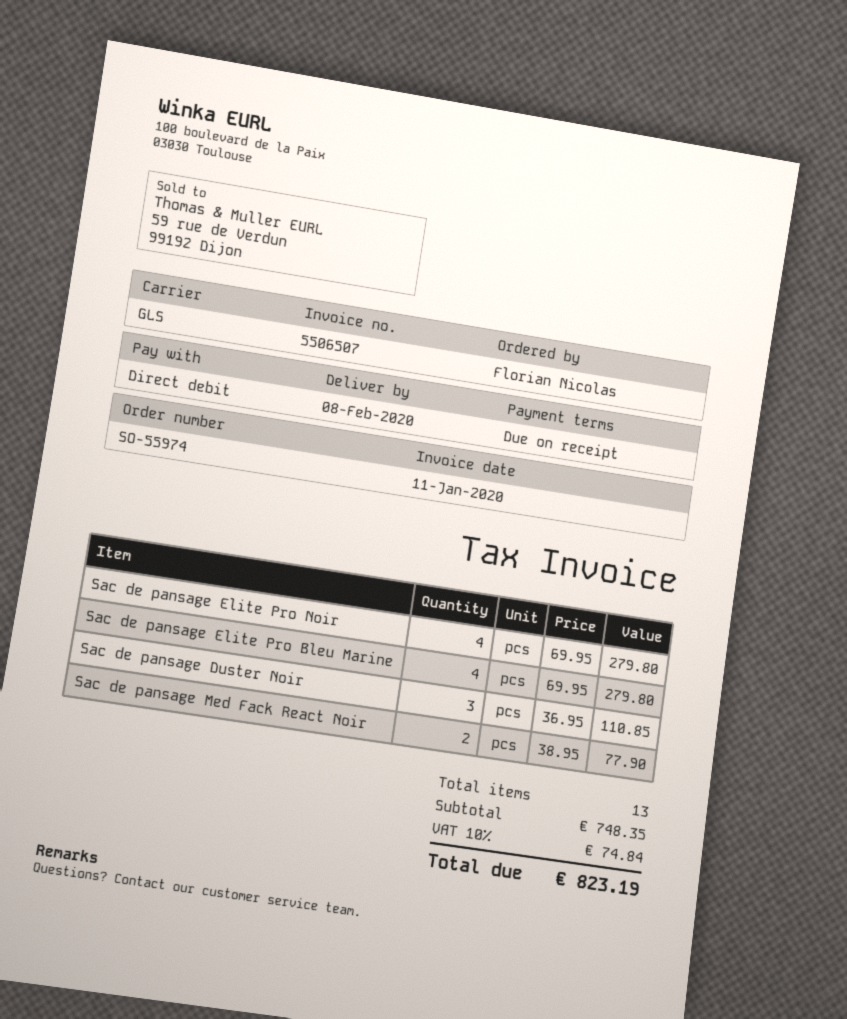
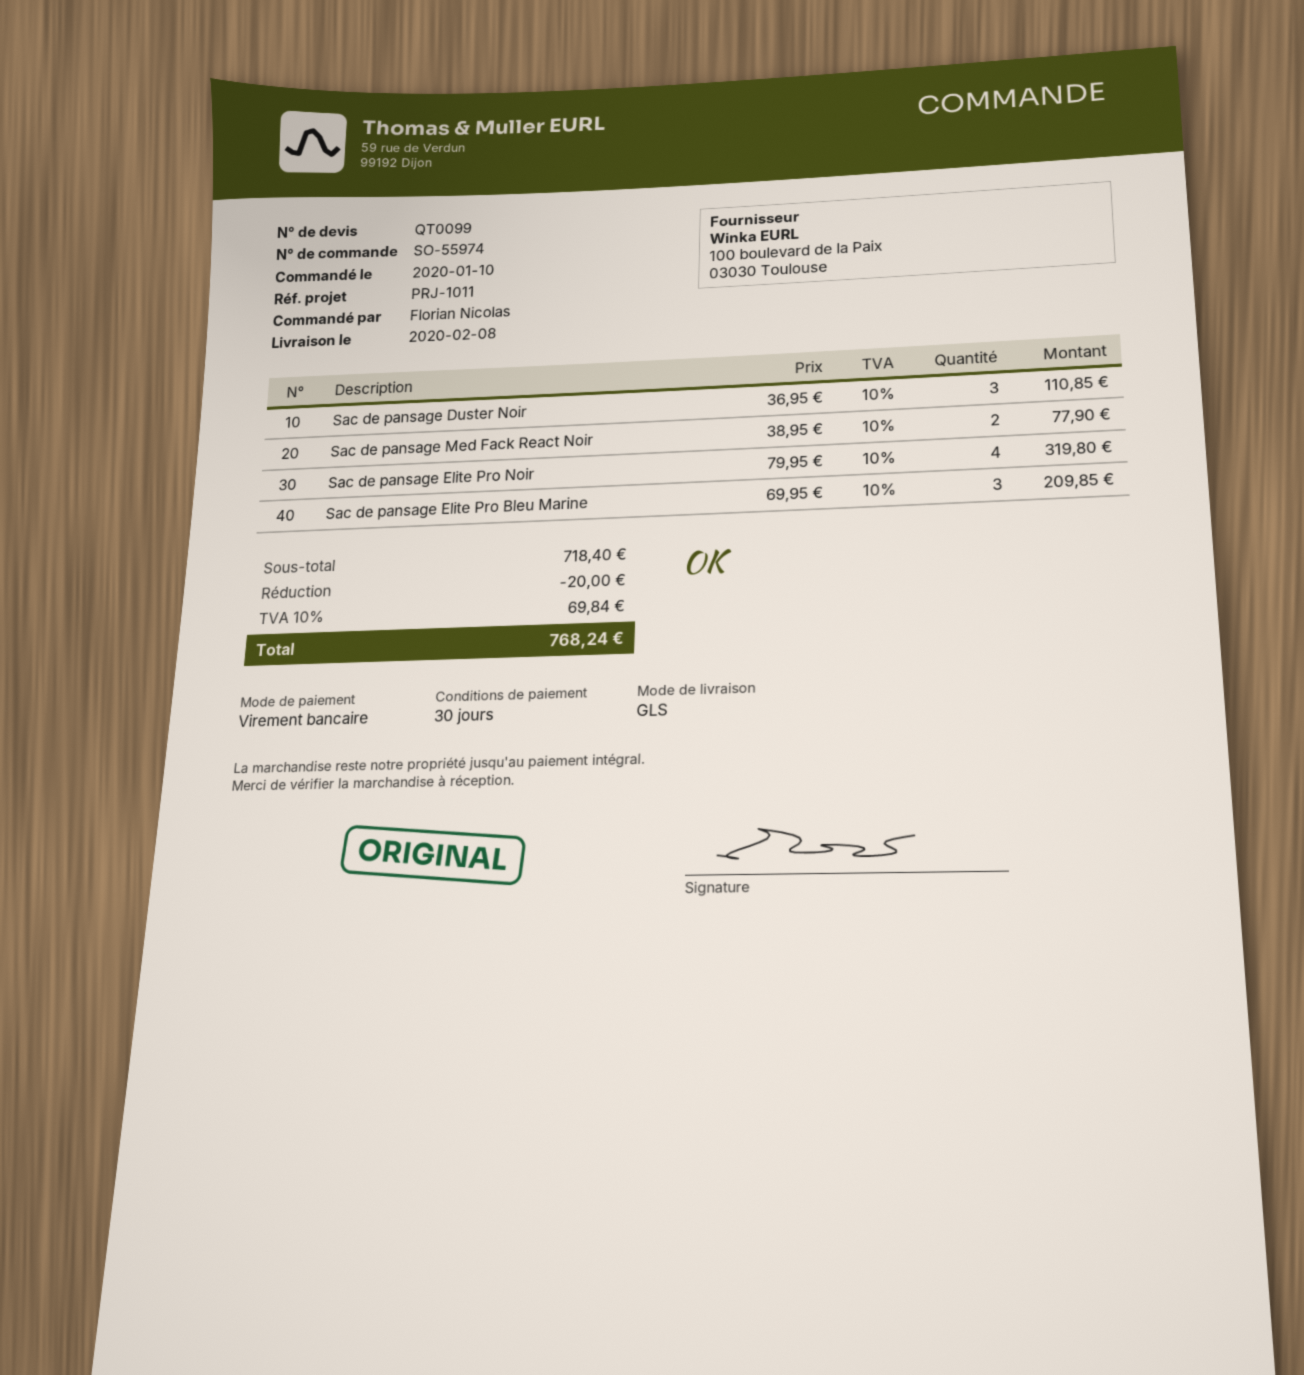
payment terms: on receipt -> 30 days
payment method: direct debit -> bank transfer
Sac de pansage Elite Pro Noir: 4 x 69.95 = 279.80 -> 4 x 79.95 = 319.80
Sac de pansage Elite Pro Bleu Marine: 4 x 69.95 = 279.80 -> 3 x 69.95 = 209.85
subtotal: 748.35 -> 718.40
discount: none -> 20.00
tax: 10% = 74.84 -> 10% = 69.84
total: 823.19 -> 768.24

